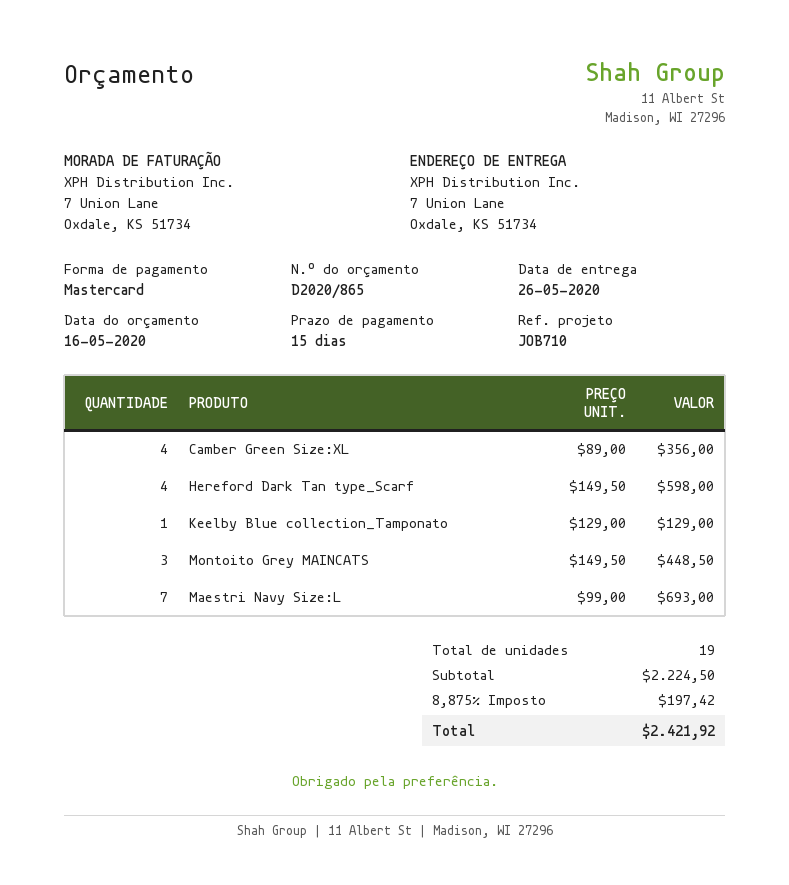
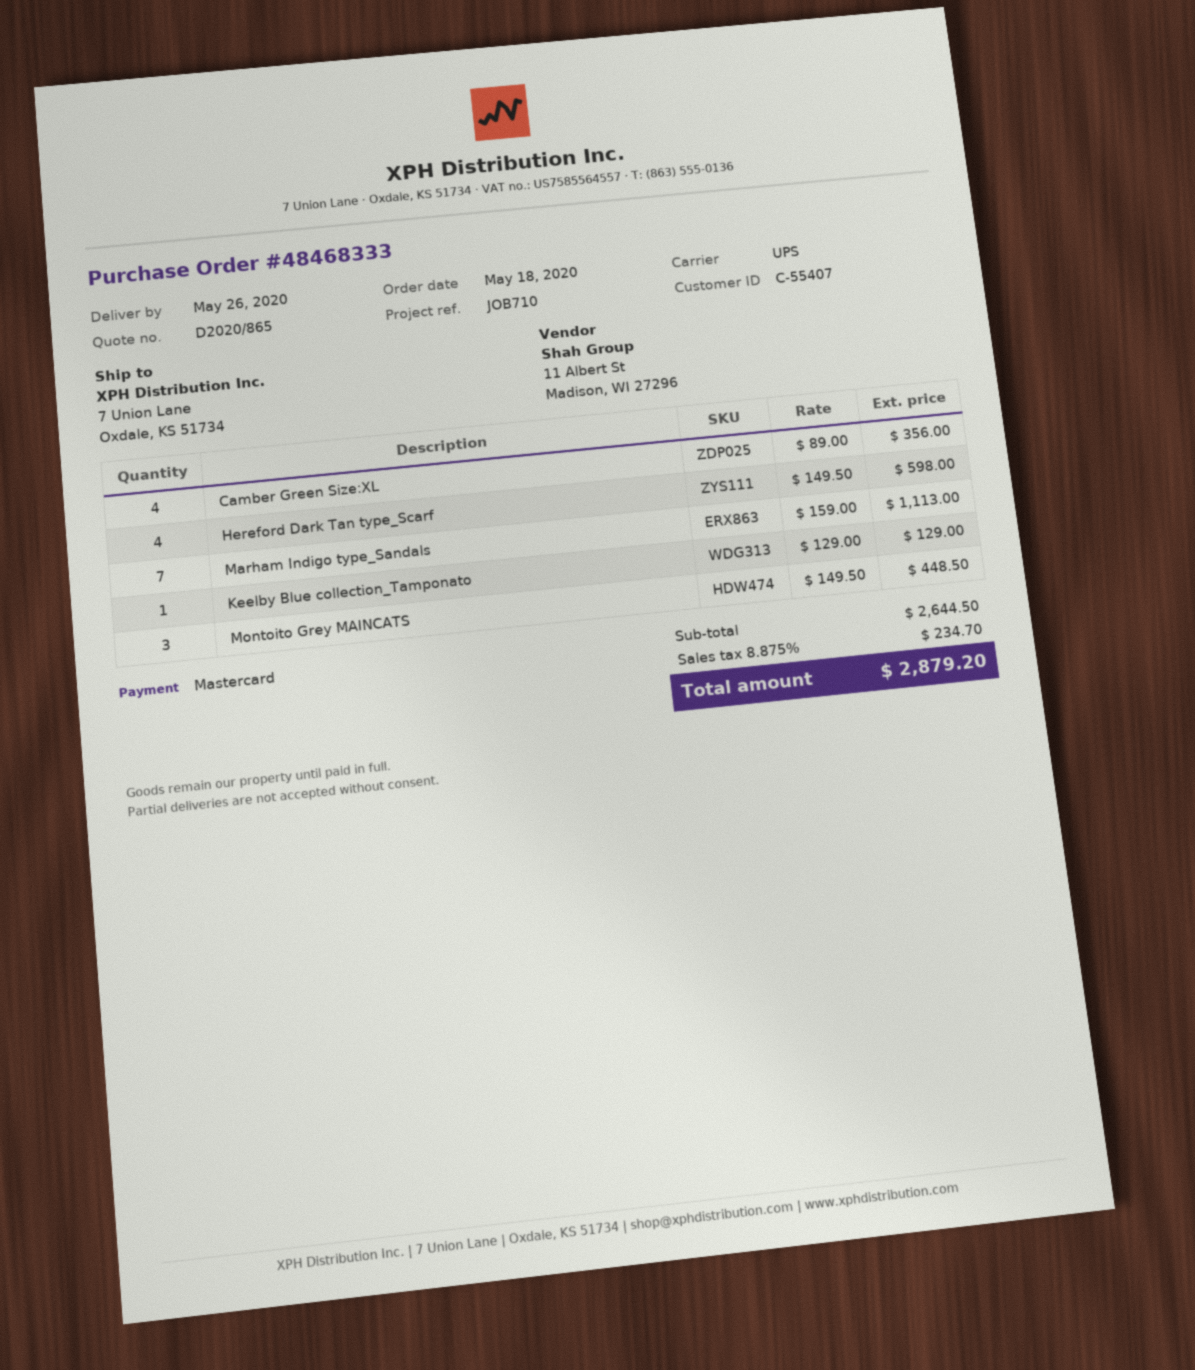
Maestri Navy Size:L: 7 x 99.00 = 693.00 -> none
Marham Indigo type_Sandals: none -> 7 x 159.00 = 1113.00
subtotal: 2224.50 -> 2644.50
tax: 8.875% = 197.42 -> 8.875% = 234.70
total: 2421.92 -> 2879.20

